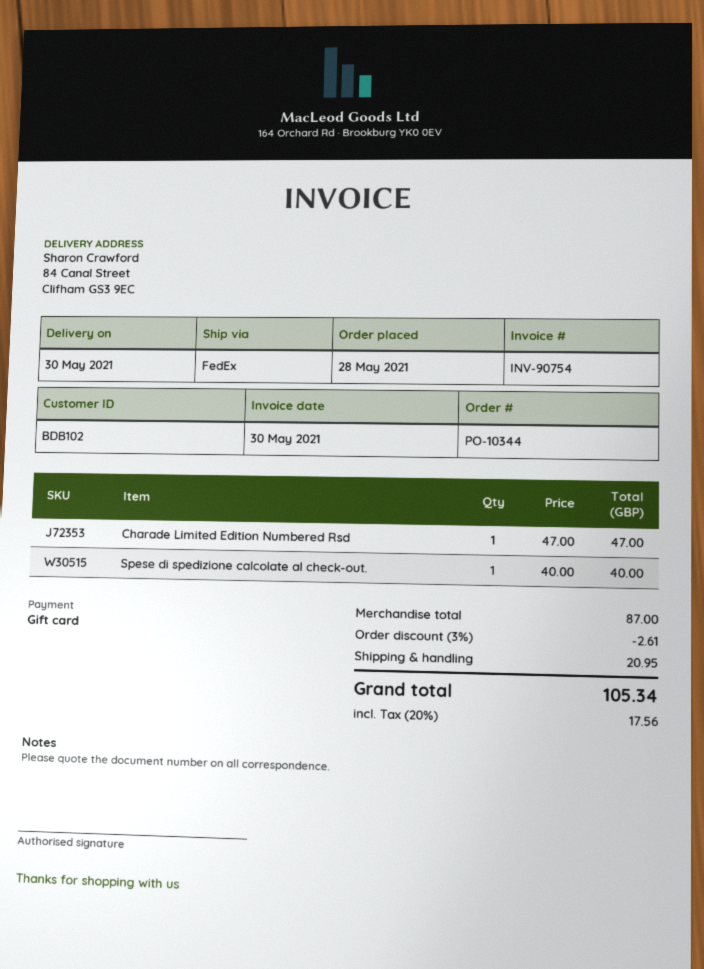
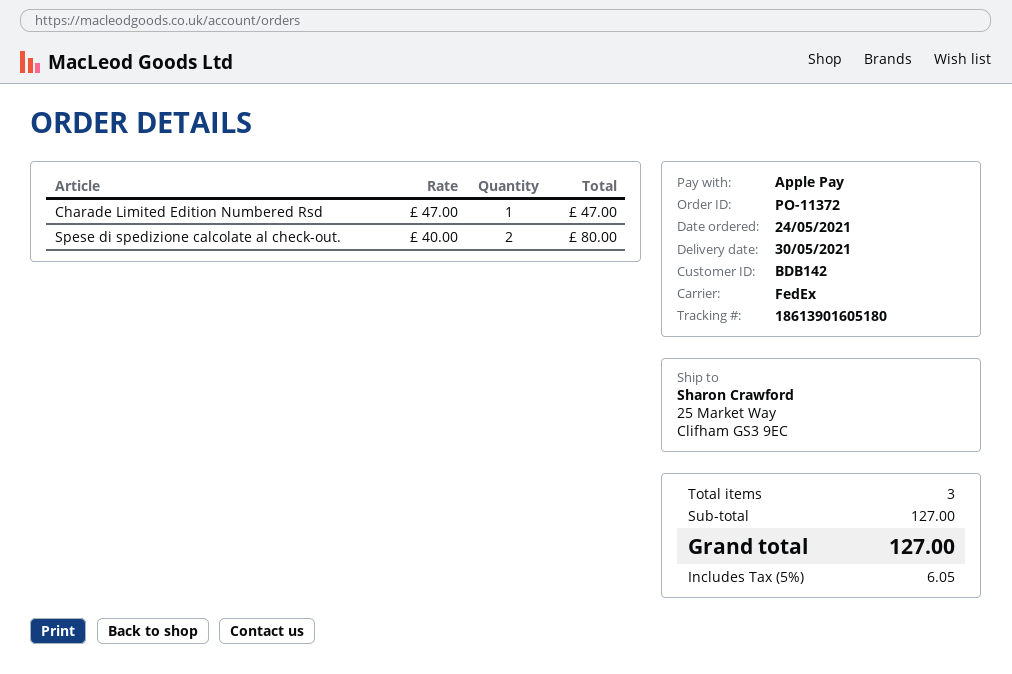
order number: PO-10344 -> PO-11372
order date: 2021-05-28 -> 2021-05-24
customer number: BDB102 -> BDB142
payment method: gift card -> Apple Pay
ship to: 84 Canal Street, Clifham GS3 9EC -> 25 Market Way, Clifham GS3 9EC
Spese di spedizione calcolate al check-out.: 1 x 40.00 = 40.00 -> 2 x 40.00 = 80.00
subtotal: 87.00 -> 127.00
discount: 3% = 2.61 -> none
shipping: 20.95 -> none
tax: 20% = 17.56 -> 5% = 6.05
total: 105.34 -> 127.00

